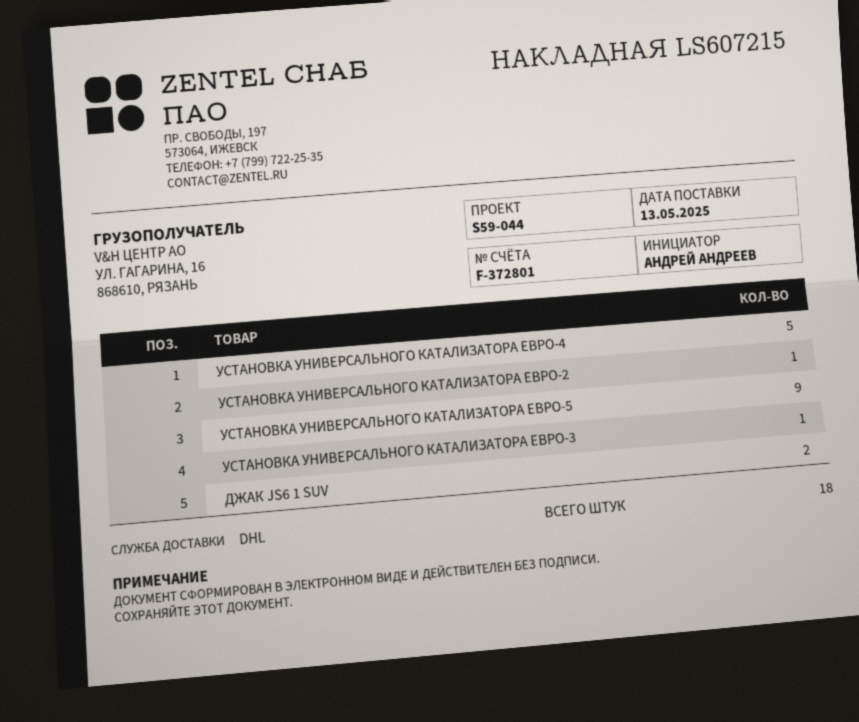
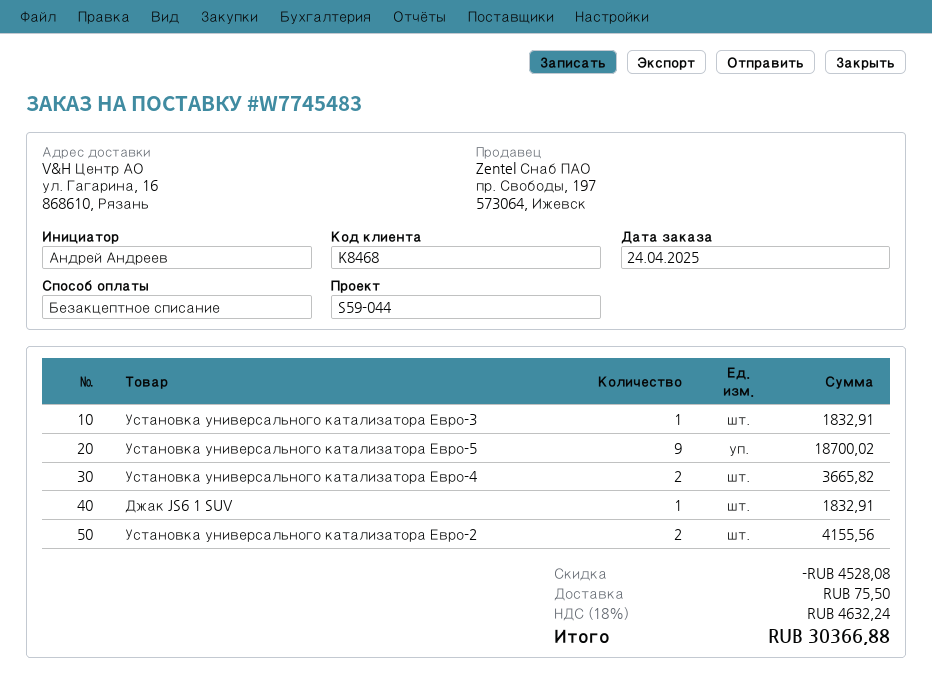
УСТАНОВКА УНИВЕРСАЛЬНОГО КАТАЛИЗАТОРА ЕВРО-4: 5 -> 2
УСТАНОВКА УНИВЕРСАЛЬНОГО КАТАЛИЗАТОРА ЕВРО-2: 1 -> 2
ДЖАК JS6 1 SUV: 2 -> 1

